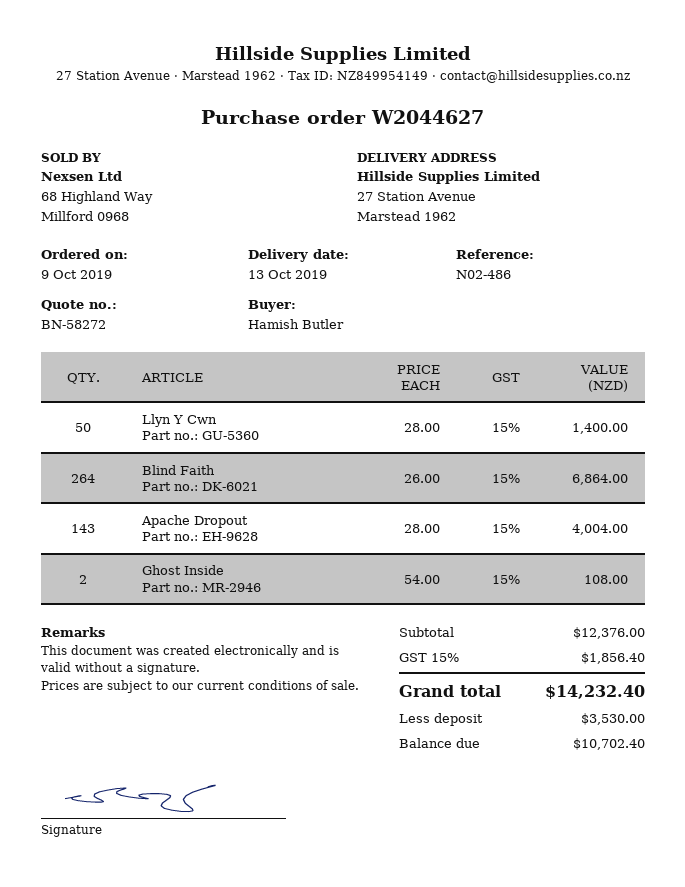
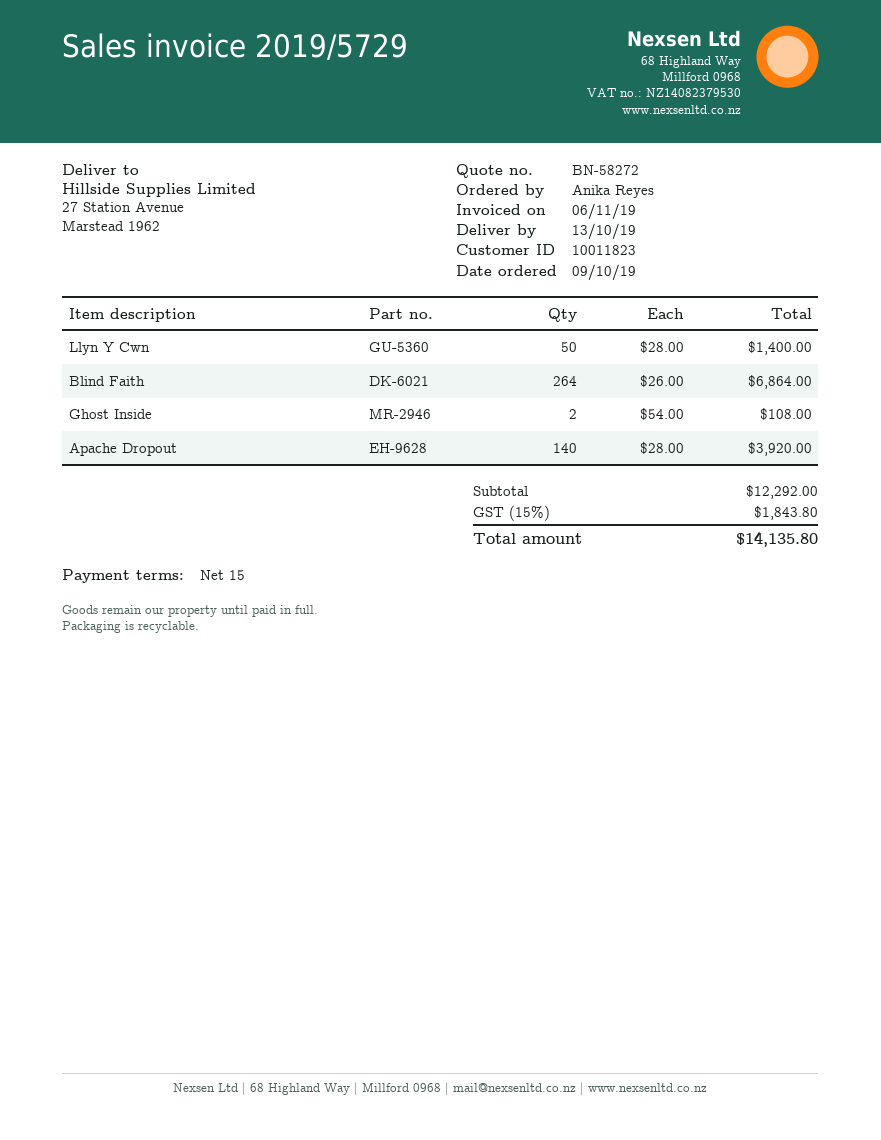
ordered by: Hamish Butler -> Anika Reyes
Apache Dropout: 143 x 28.00 = 4004.00 -> 140 x 28.00 = 3920.00
subtotal: 12376.00 -> 12292.00
tax: 15% = 1856.40 -> 15% = 1843.80
total: 14232.40 -> 14135.80

